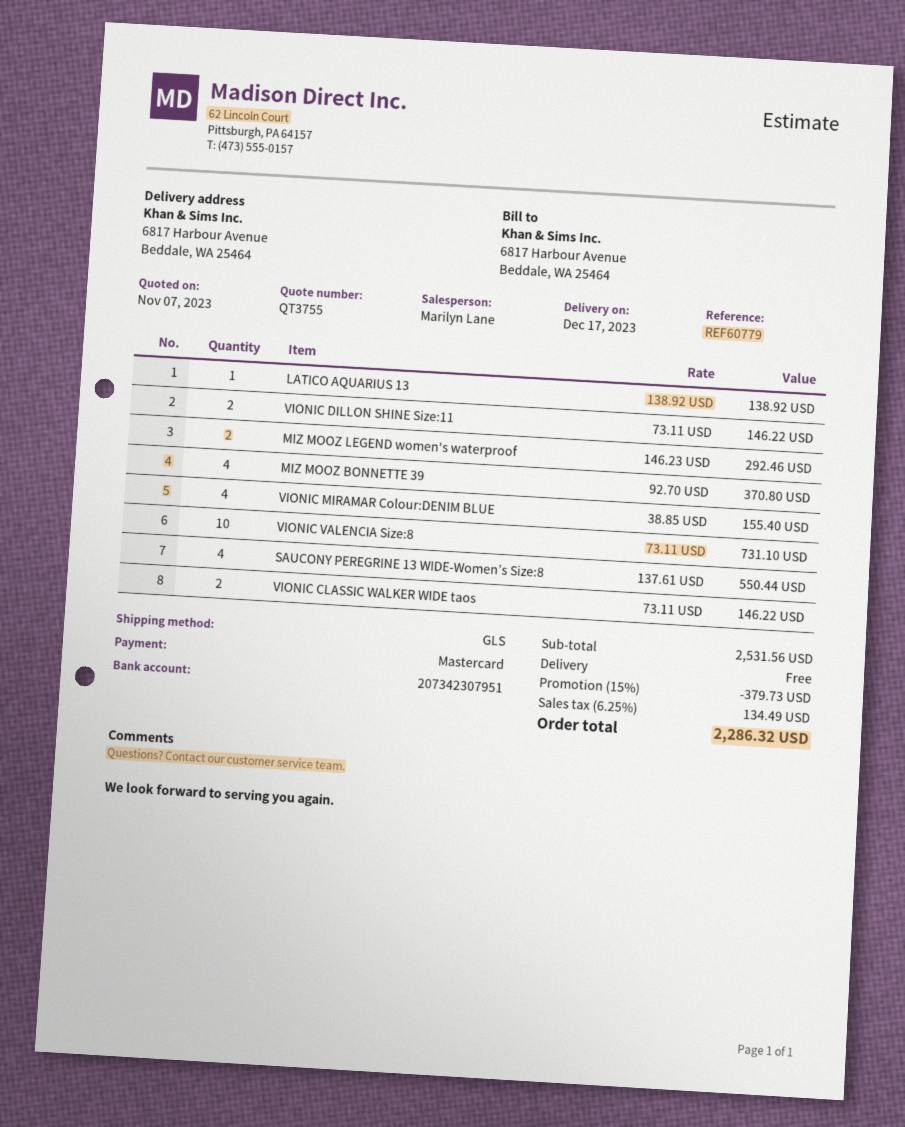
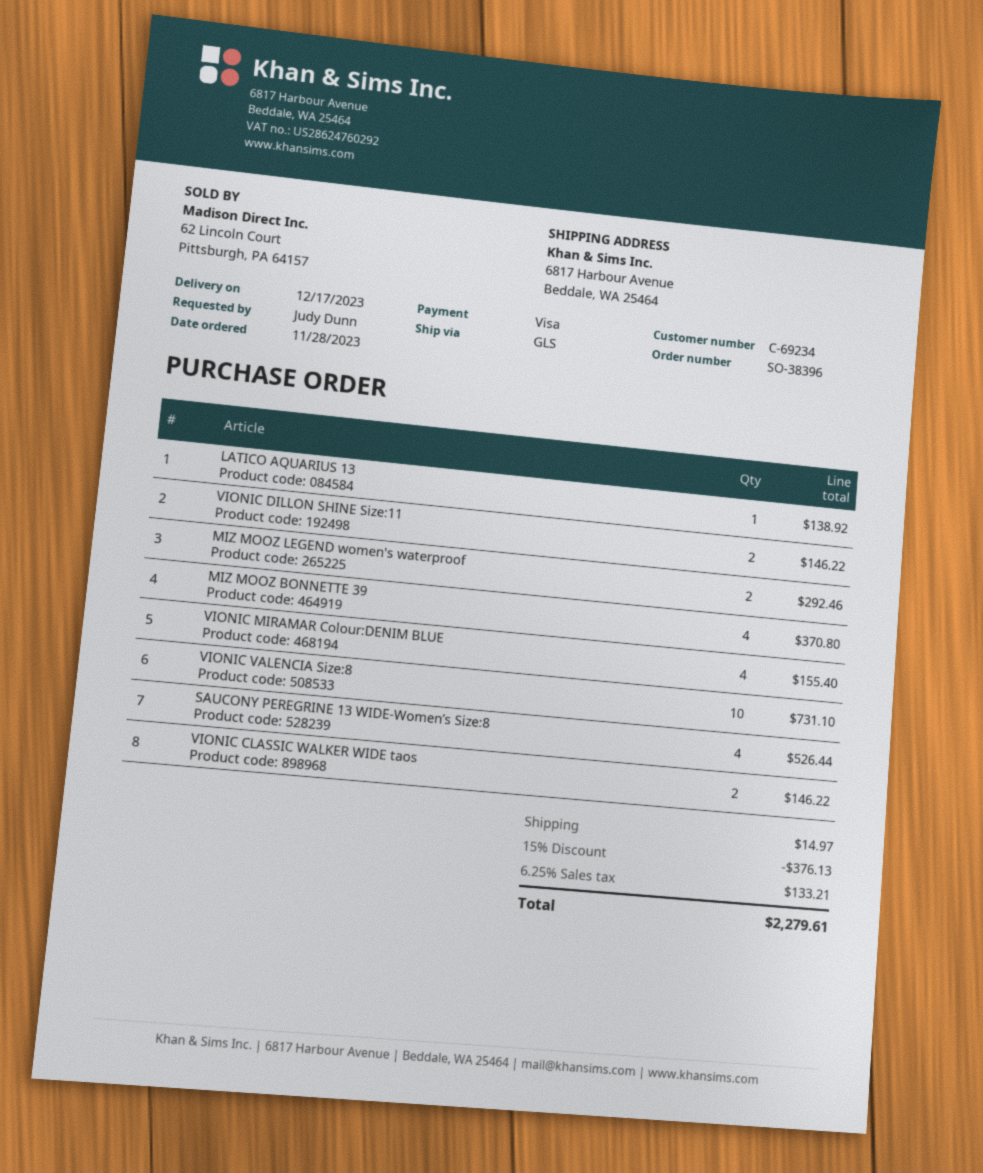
payment method: Mastercard -> Visa
SAUCONY PEREGRINE 13 WIDE-Women’s Size:8: 4 for 550.44 -> 4 for 526.44
discount: 15% = 379.73 -> 15% = 376.13
shipping: 0.00 -> 14.97
tax: 6.25% = 134.49 -> 6.25% = 133.21
total: 2286.32 -> 2279.61

